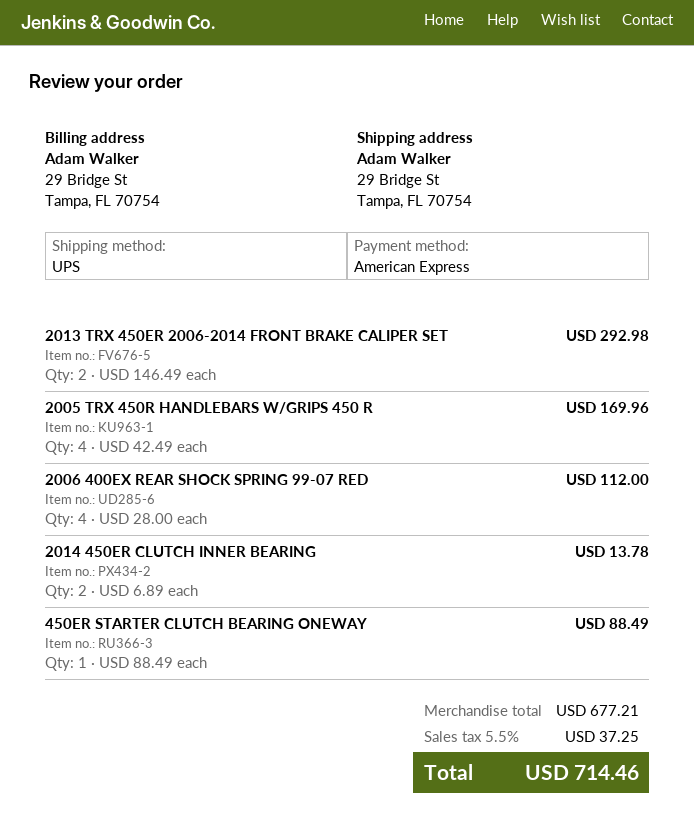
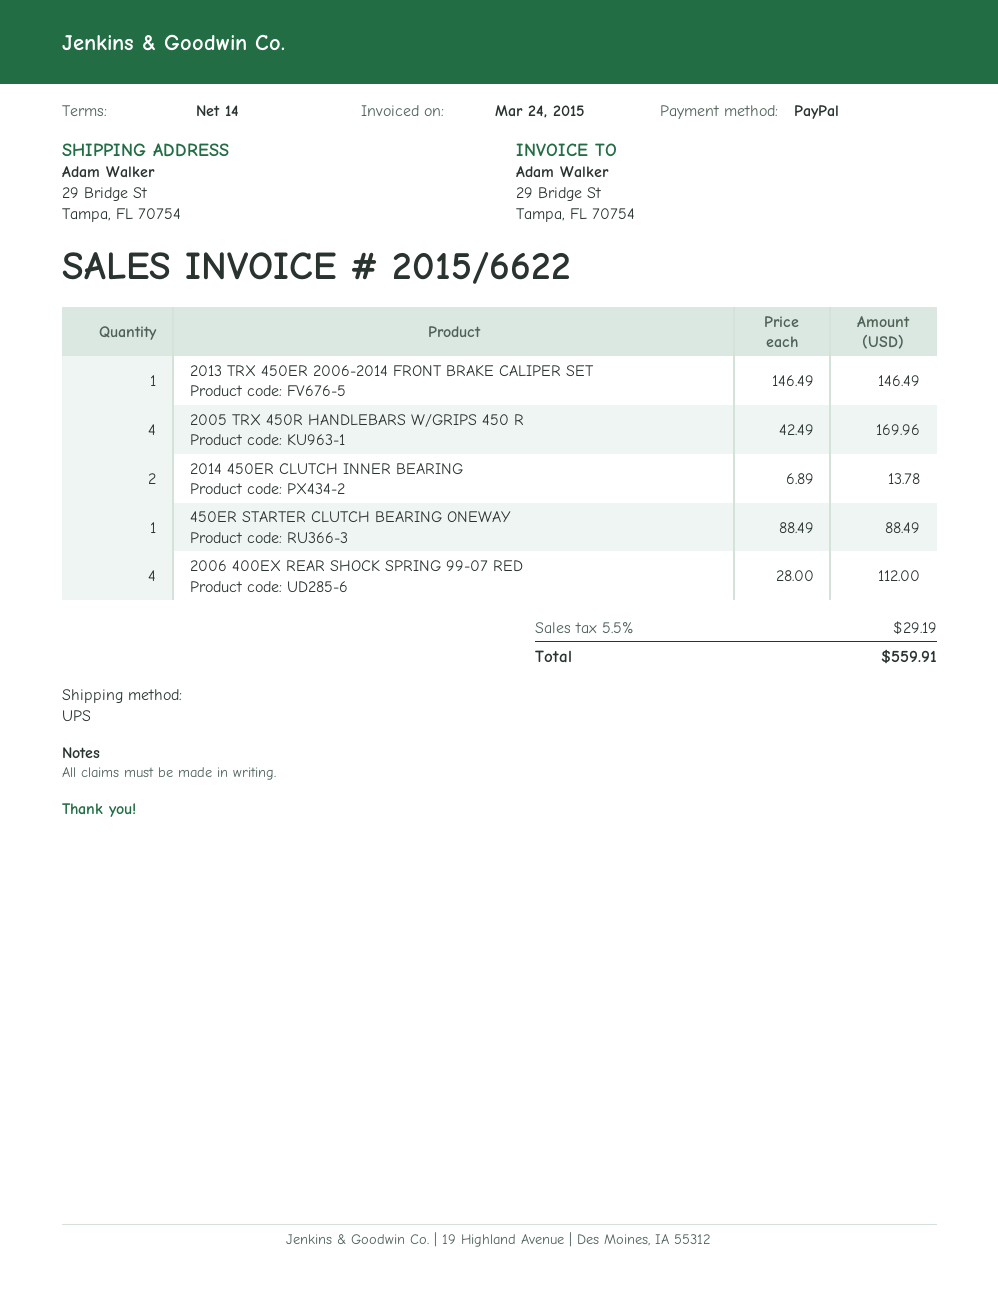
payment method: American Express -> PayPal
2013 TRX 450ER 2006-2014 FRONT BRAKE CALIPER SET: 2 x 146.49 = 292.98 -> 1 x 146.49 = 146.49
tax: 5.5% = 37.25 -> 5.5% = 29.19
total: 714.46 -> 559.91

